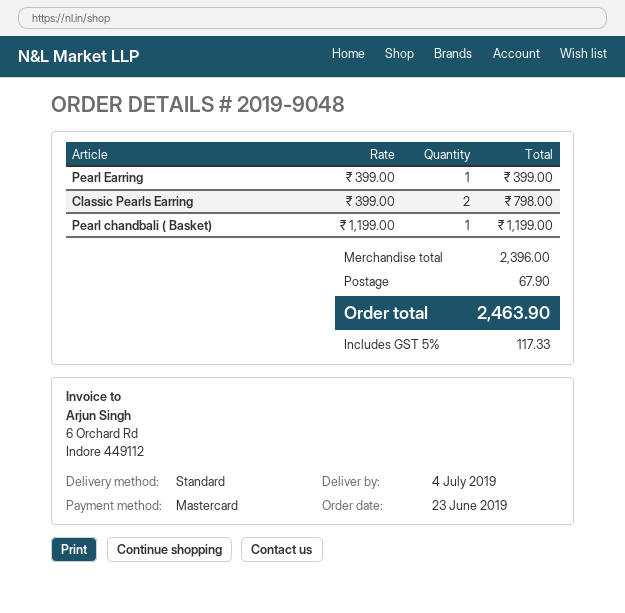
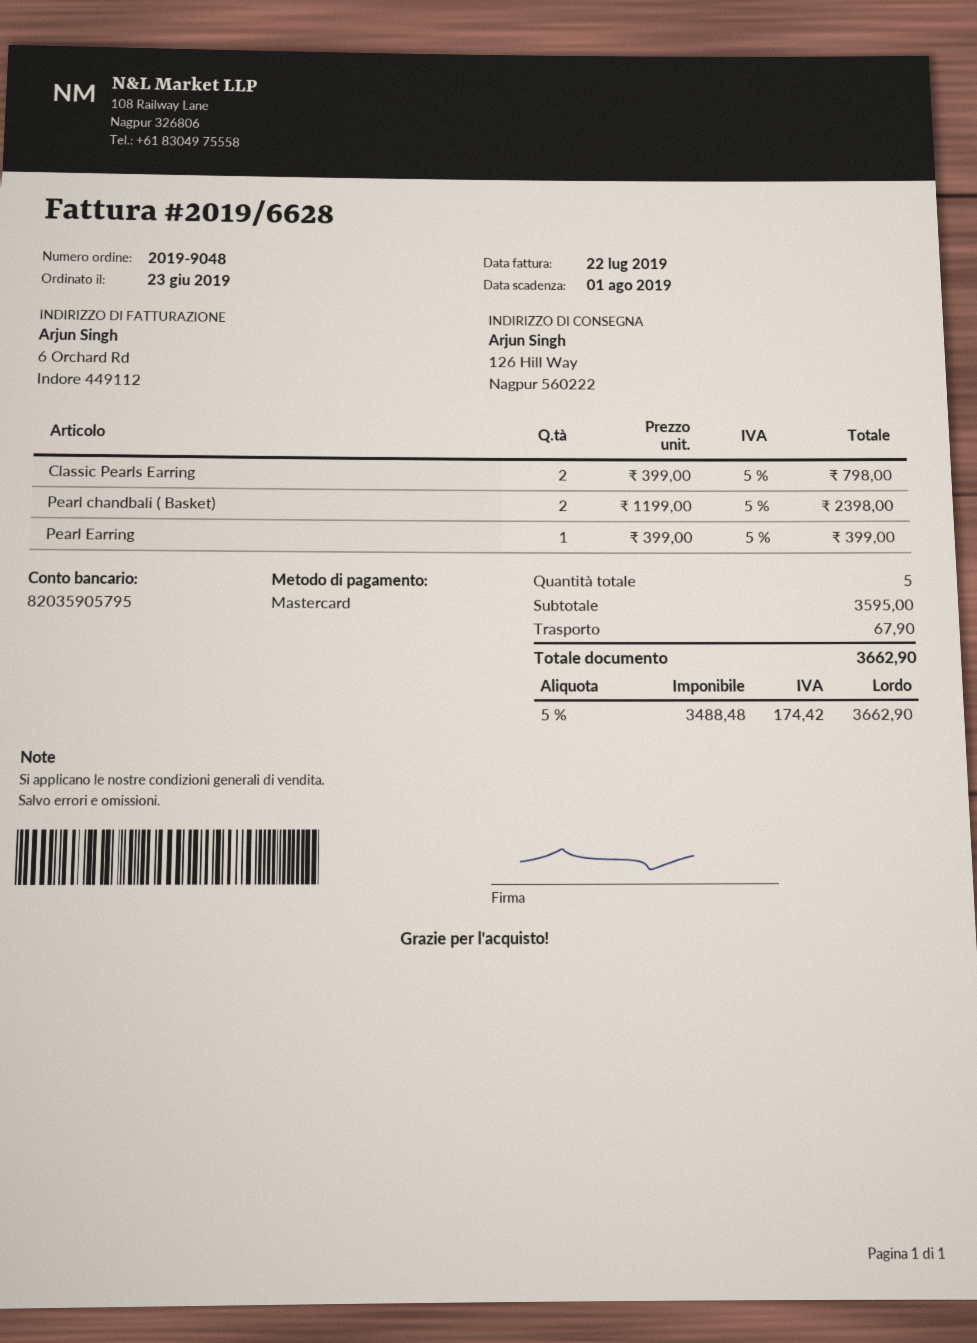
Pearl chandbali ( Basket): 1 x 1199.00 = 1199.00 -> 2 x 1199.00 = 2398.00
subtotal: 2396.00 -> 3595.00
tax: 5% = 117.33 -> 5% = 174.42
total: 2463.90 -> 3662.90

